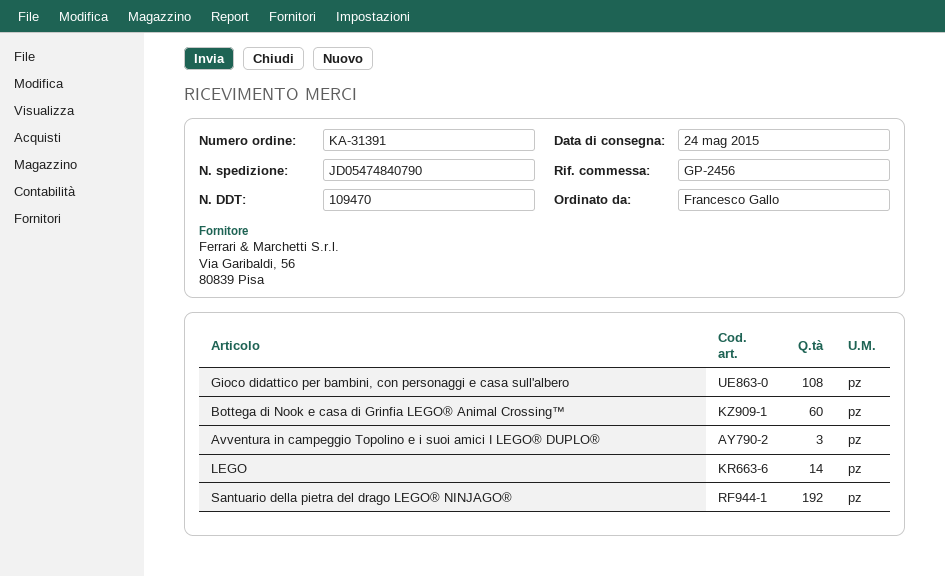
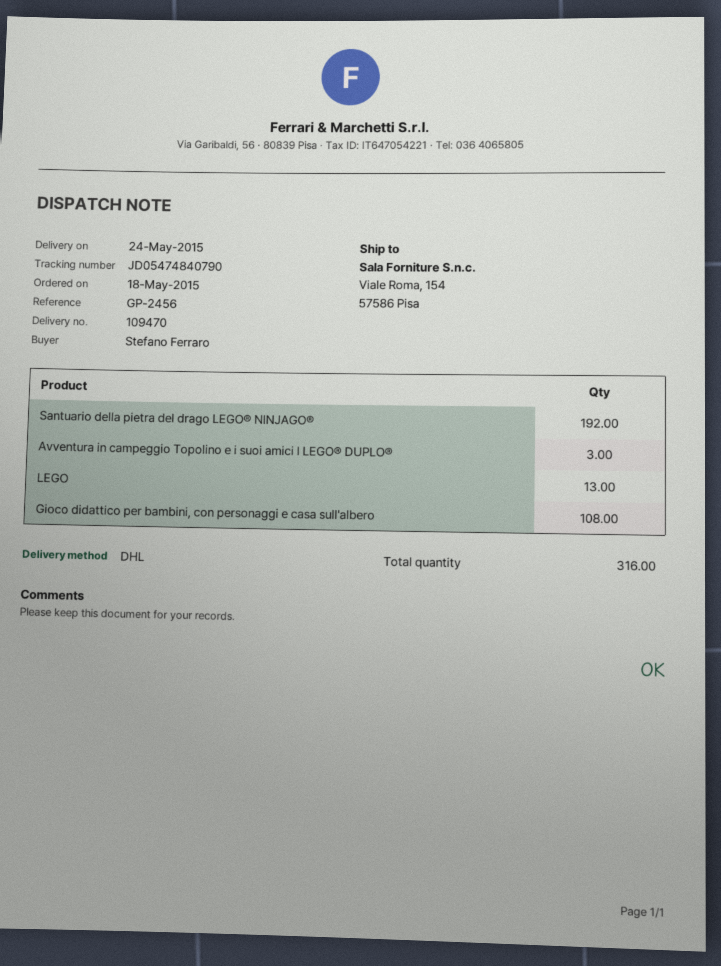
ordered by: Francesco Gallo -> Stefano Ferraro
Bottega di Nook e casa di Grinfia LEGO® Animal Crossing™: 60 -> none
LEGO: 14 -> 13

